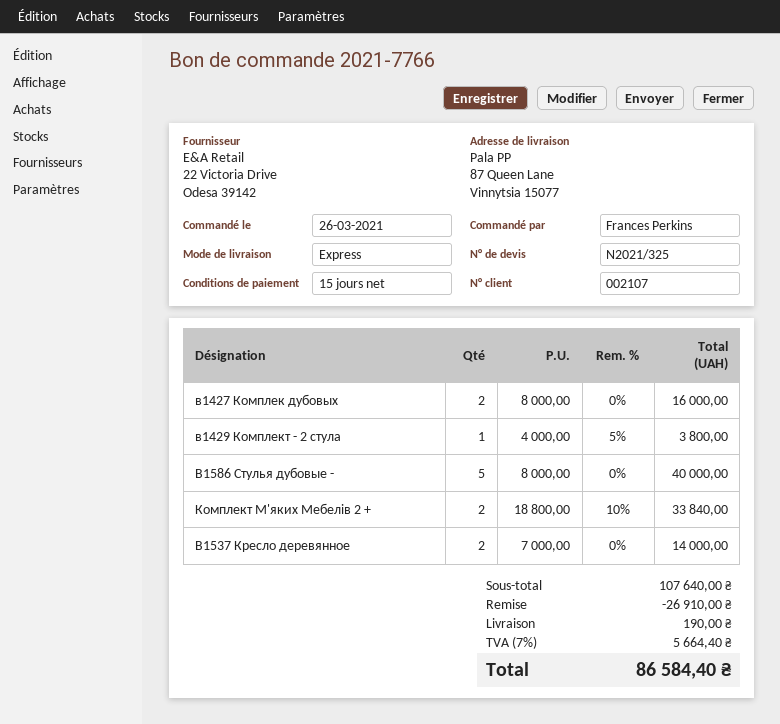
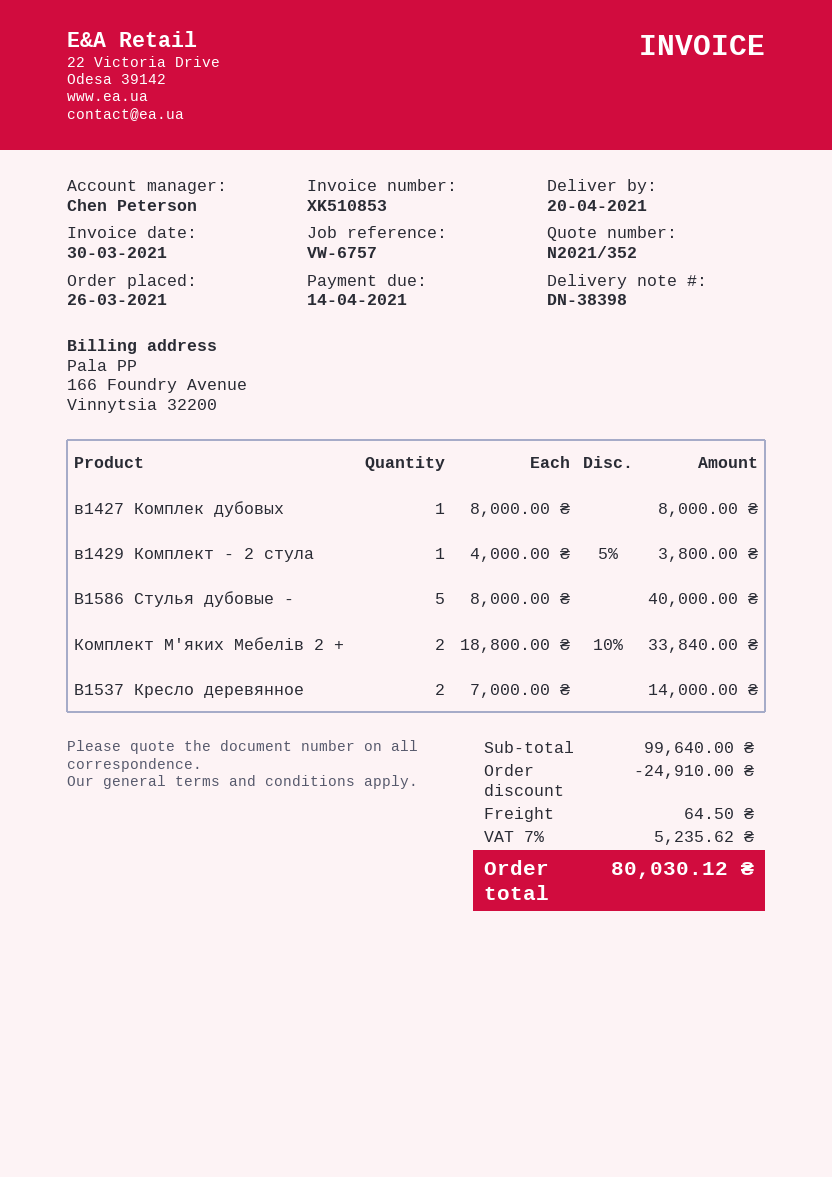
quote number: N2021/325 -> N2021/352
в1427 Комплек дубовых: 2 x 8000.00 = 16000.00 -> 1 x 8000.00 = 8000.00
subtotal: 107640.00 -> 99640.00
discount: 26910.00 -> 24910.00
shipping: 190.00 -> 64.50
tax: 7% = 5664.40 -> 7% = 5235.62
total: 86584.40 -> 80030.12

